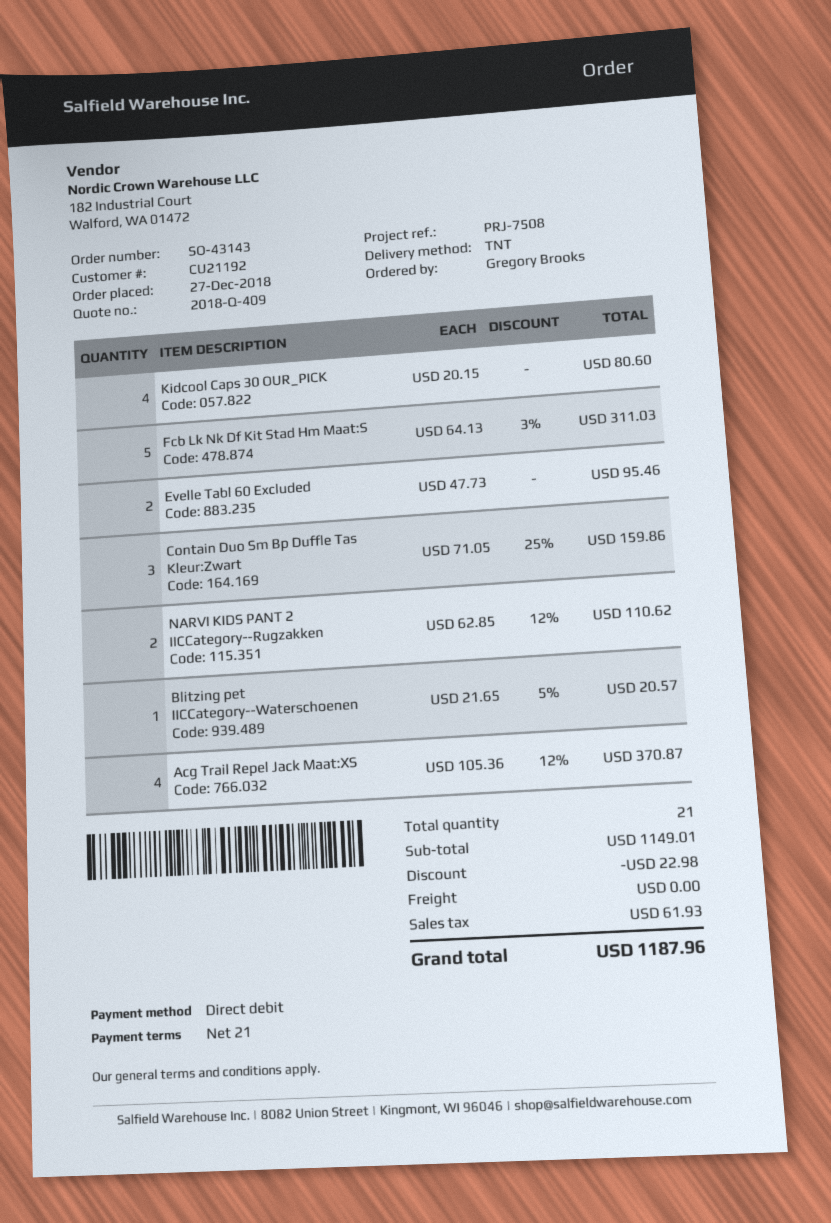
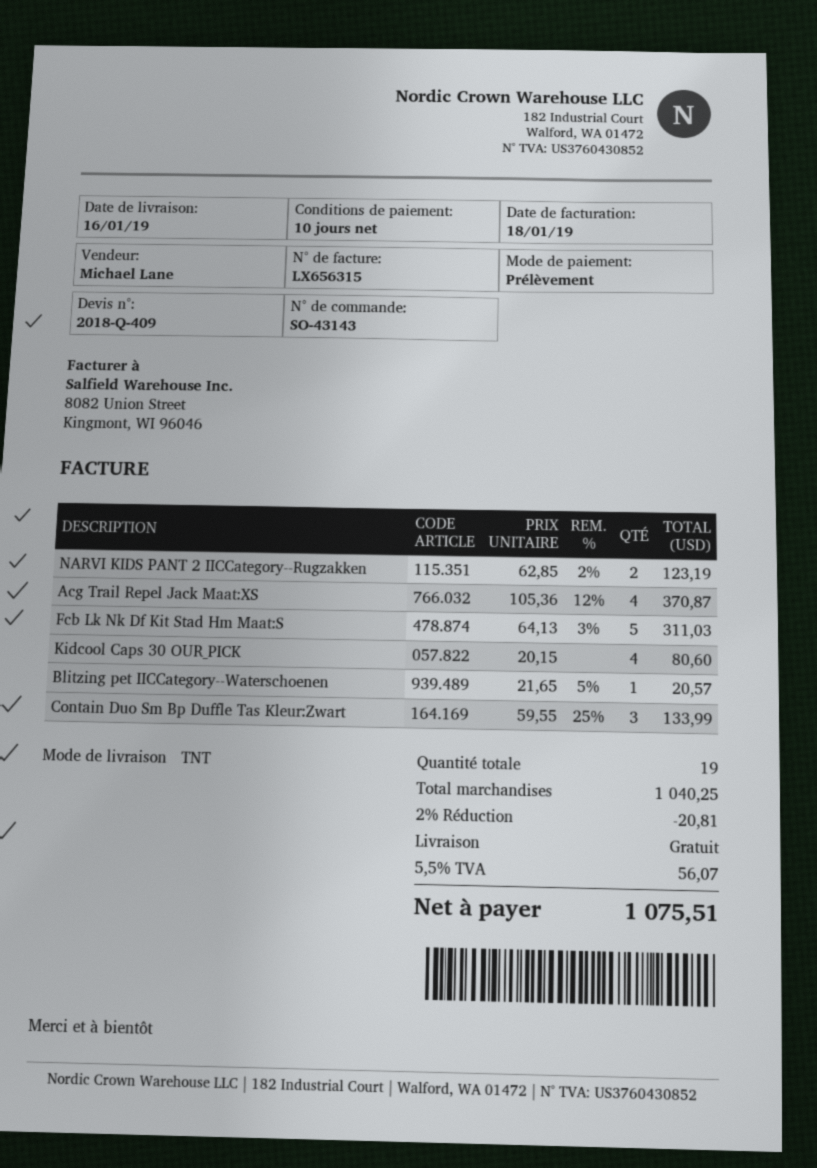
payment terms: 21 days -> 10 days
Evelle Tabl 60 Excluded: 2 x 47.73 = 95.46 -> none
Contain Duo Sm Bp Duffle Tas Kleur:Zwart: 3 x 71.05 - 25% = 159.86 -> 3 x 59.55 - 25% = 133.99
NARVI KIDS PANT 2 IICCategory--Rugzakken: 2 x 62.85 - 12% = 110.62 -> 2 x 62.85 - 2% = 123.19
total quantity: 21 -> 19
subtotal: 1149.01 -> 1040.25
discount: 22.98 -> 20.81
tax: 61.93 -> 56.07
total: 1187.96 -> 1075.51

